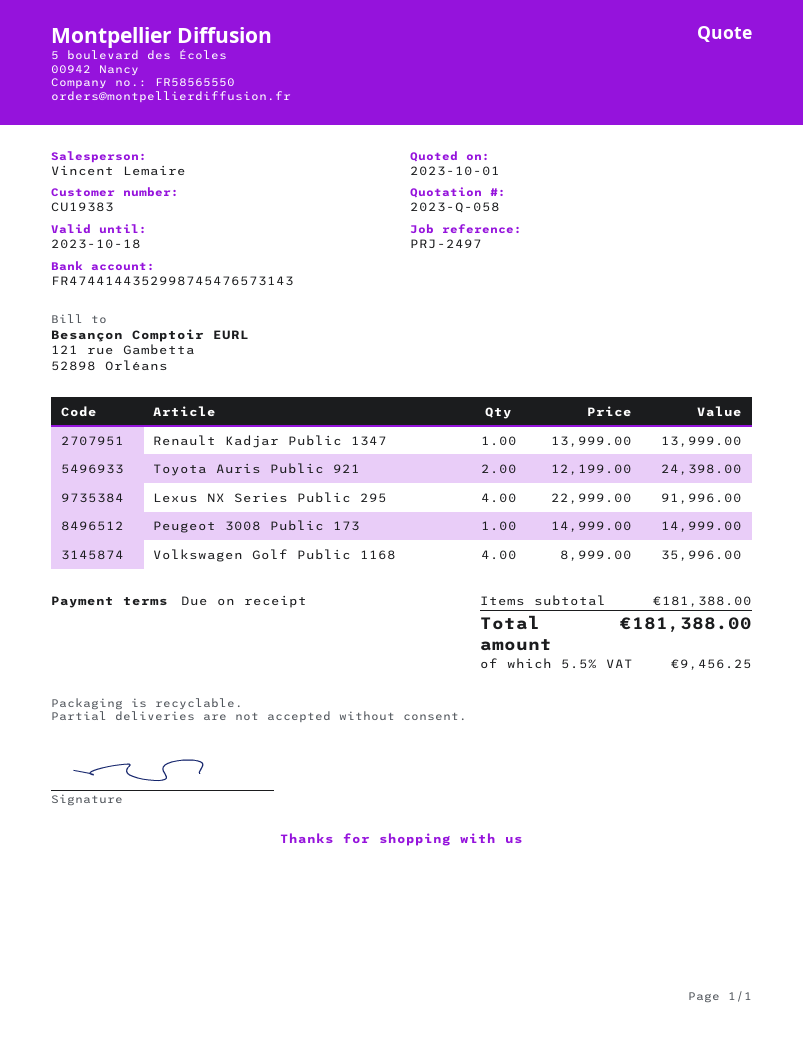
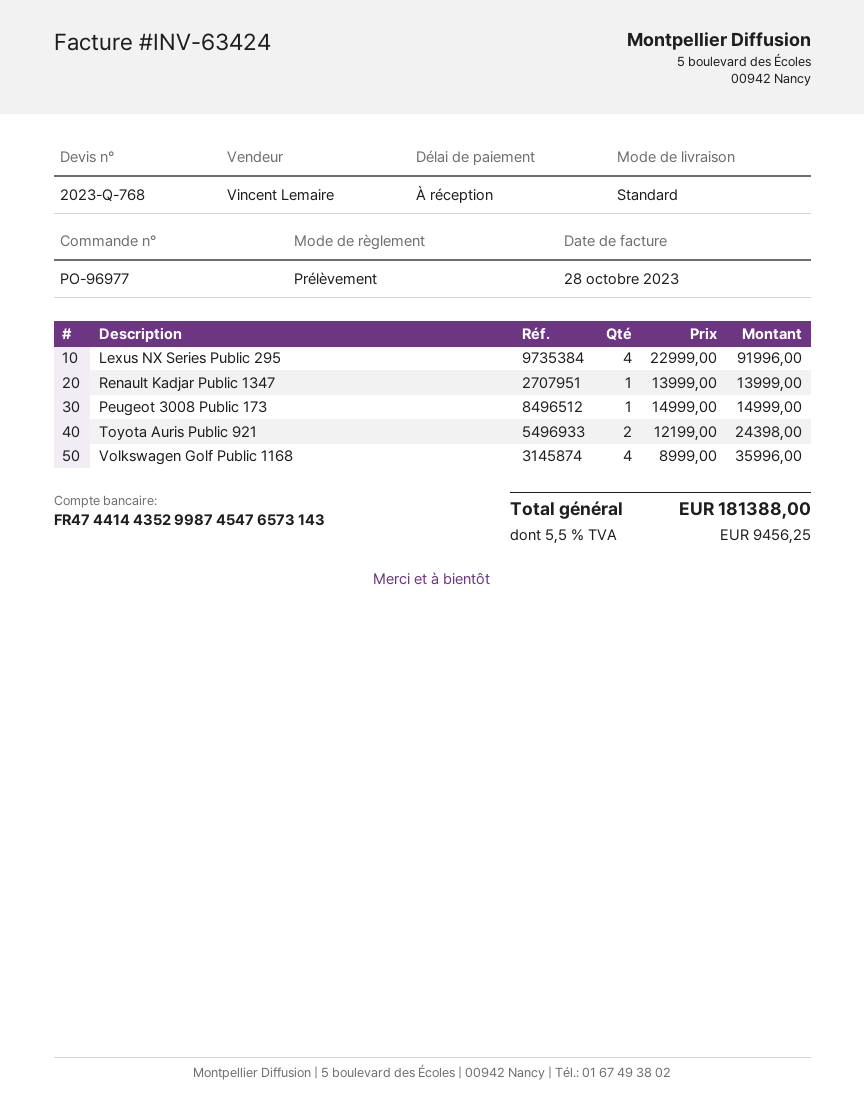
quote number: 2023-Q-058 -> 2023-Q-768

